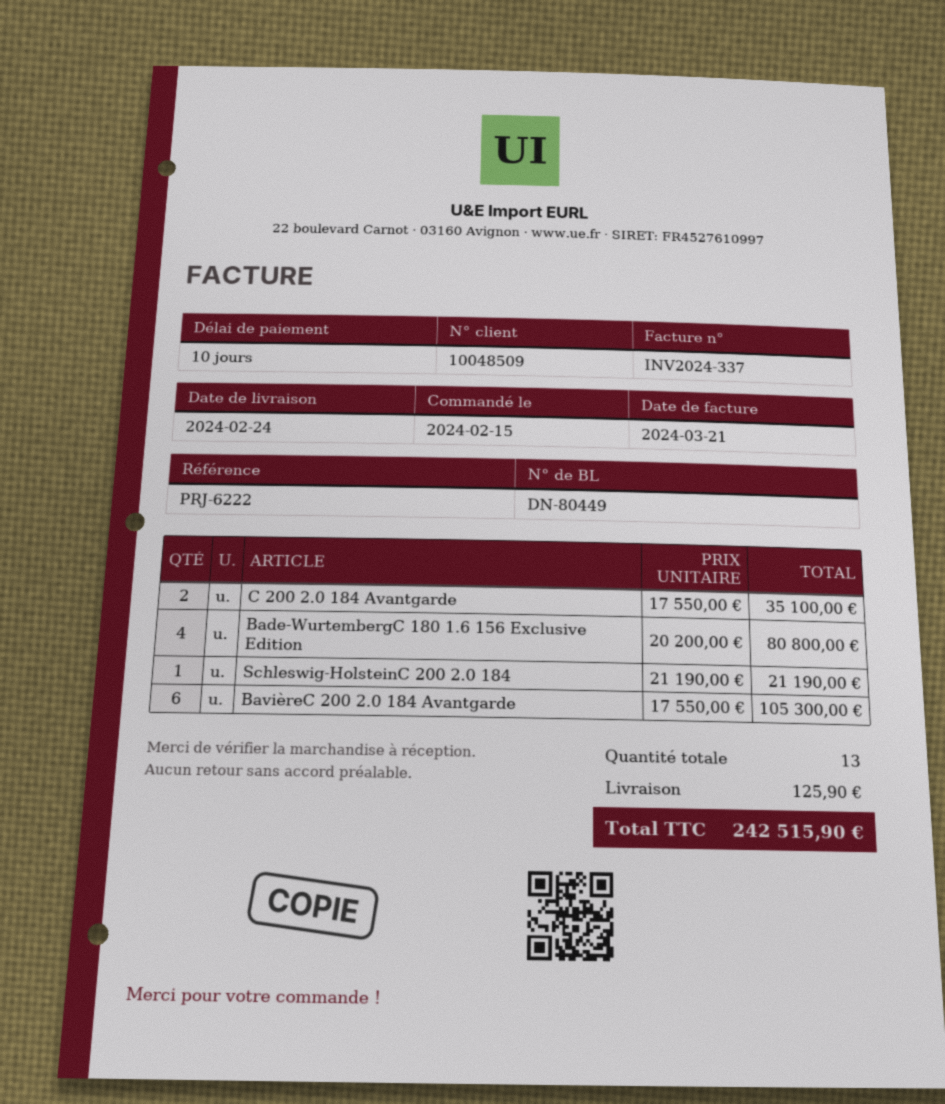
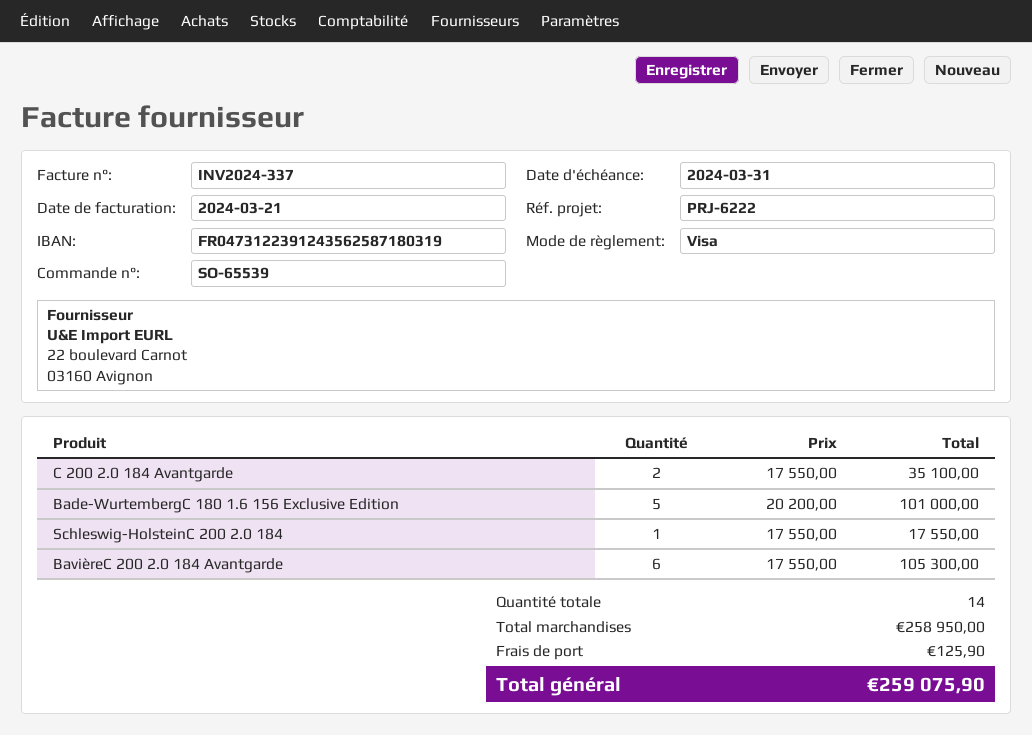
Bade-WurtembergC 180 1.6 156 Exclusive Edition: 4 x 20200.00 = 80800.00 -> 5 x 20200.00 = 101000.00
Schleswig-HolsteinC 200 2.0 184: 1 x 21190.00 = 21190.00 -> 1 x 17550.00 = 17550.00
total quantity: 13 -> 14
total: 242515.90 -> 259075.90

